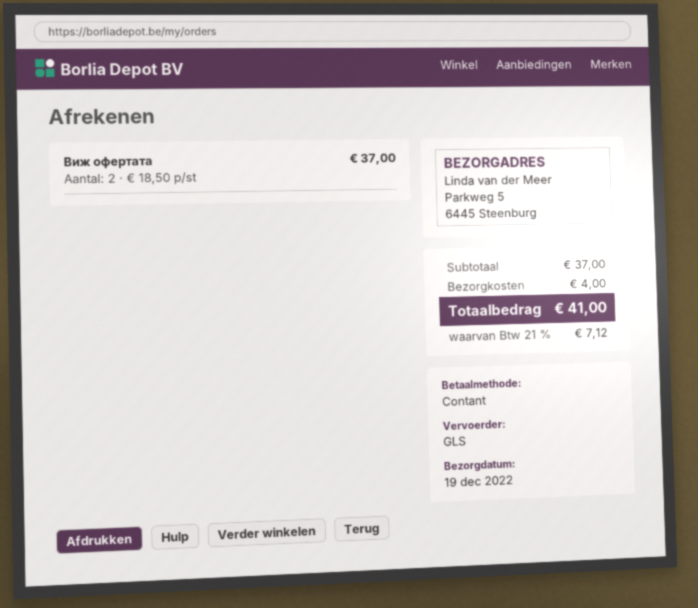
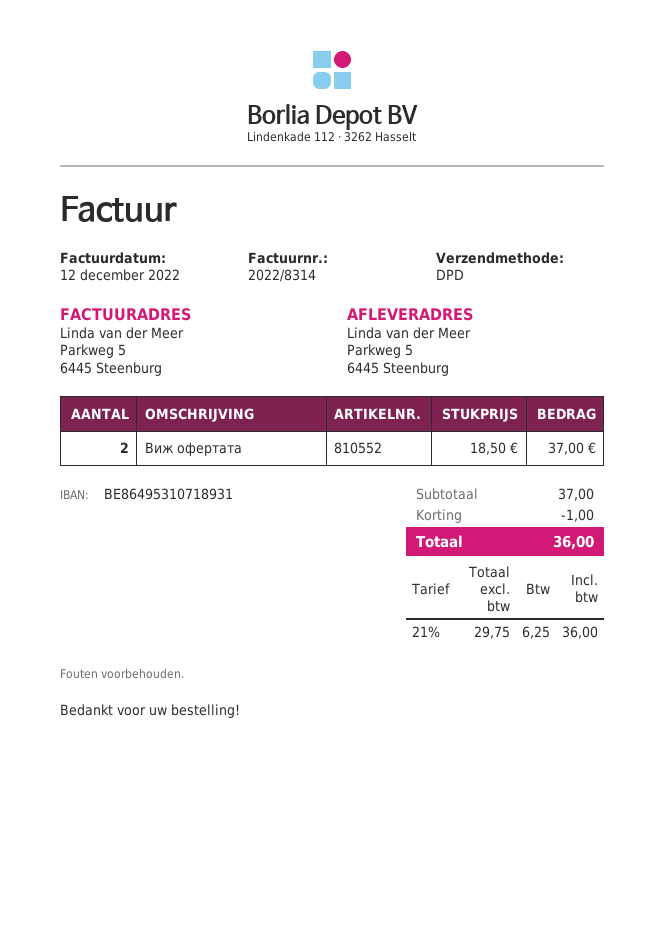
shipping method: GLS -> DPD
discount: none -> 1.00
shipping: 4.00 -> none
tax: 21% = 7.12 -> 21% = 6.25
total: 41.00 -> 36.00

